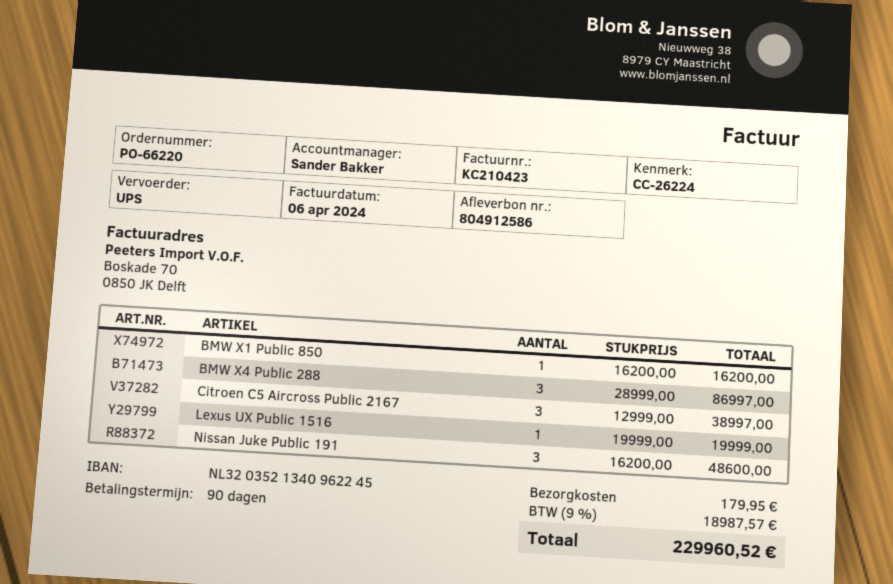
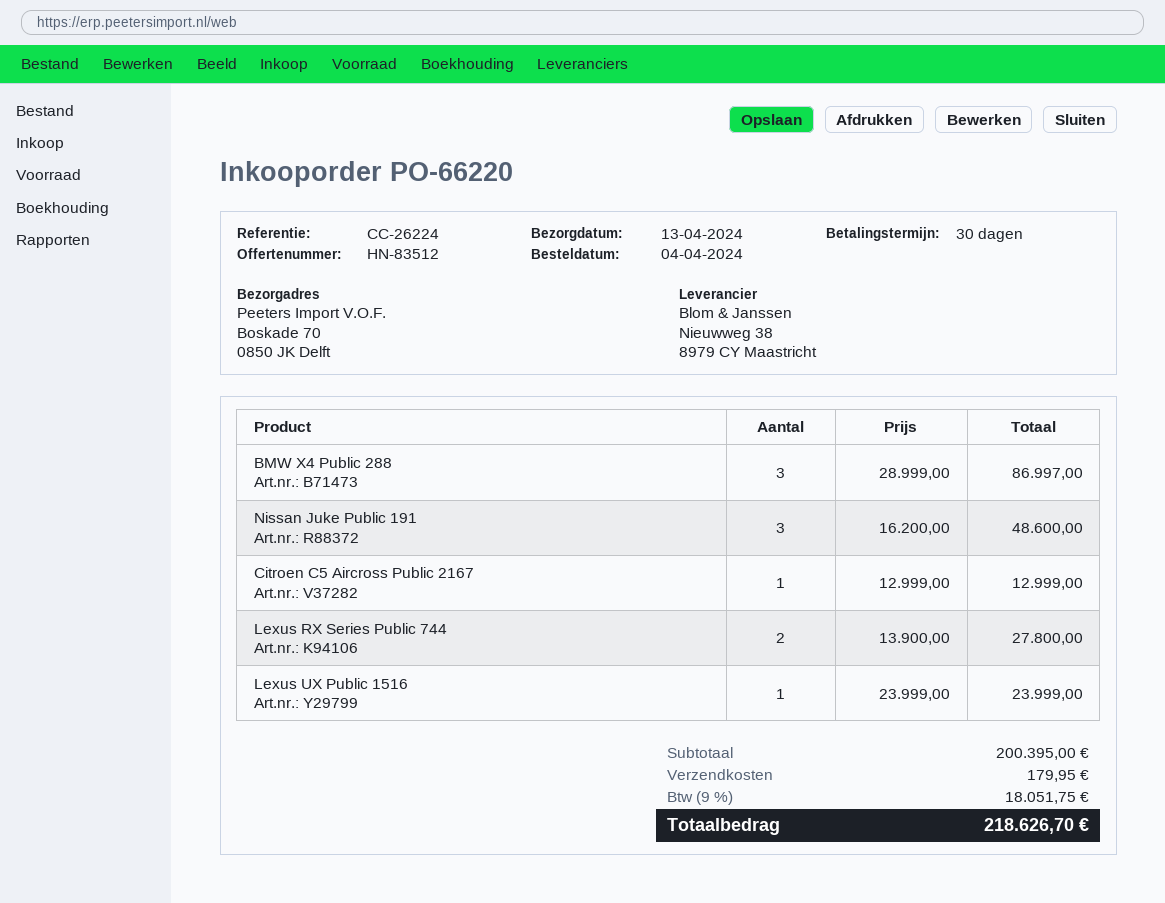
payment terms: 90 days -> 30 days
BMW X1 Public 850: 1 x 16200.00 = 16200.00 -> none
Citroen C5 Aircross Public 2167: 3 x 12999.00 = 38997.00 -> 1 x 12999.00 = 12999.00
Lexus UX Public 1516: 1 x 19999.00 = 19999.00 -> 1 x 23999.00 = 23999.00
Lexus RX Series Public 744: none -> 2 x 13900.00 = 27800.00
tax: 9% = 18987.57 -> 9% = 18051.75
total: 229960.52 -> 218626.70

